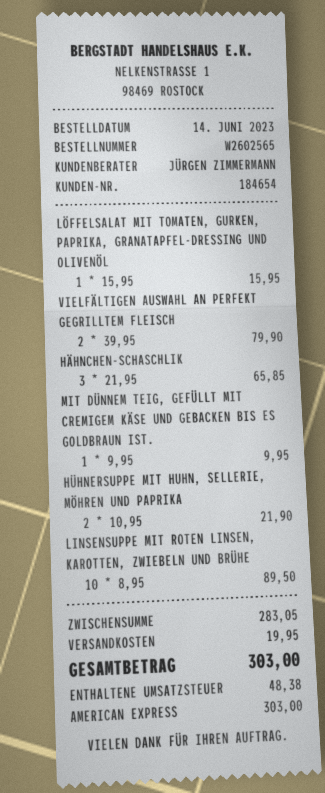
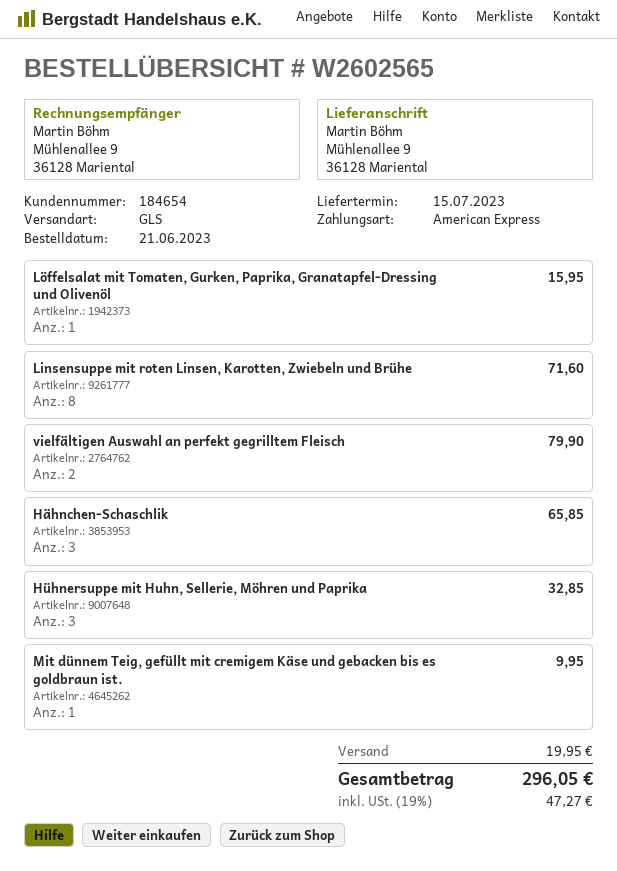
order date: 2023-06-14 -> 2023-06-21
HÜHNERSUPPE MIT HUHN, SELLERIE, MÖHREN UND PAPRIKA: 2 for 21.90 -> 3 for 32.85
LINSENSUPPE MIT ROTEN LINSEN, KAROTTEN, ZWIEBELN UND BRÜHE: 10 for 89.50 -> 8 for 71.60
tax: 48.38 -> 47.27
total: 303.00 -> 296.05

